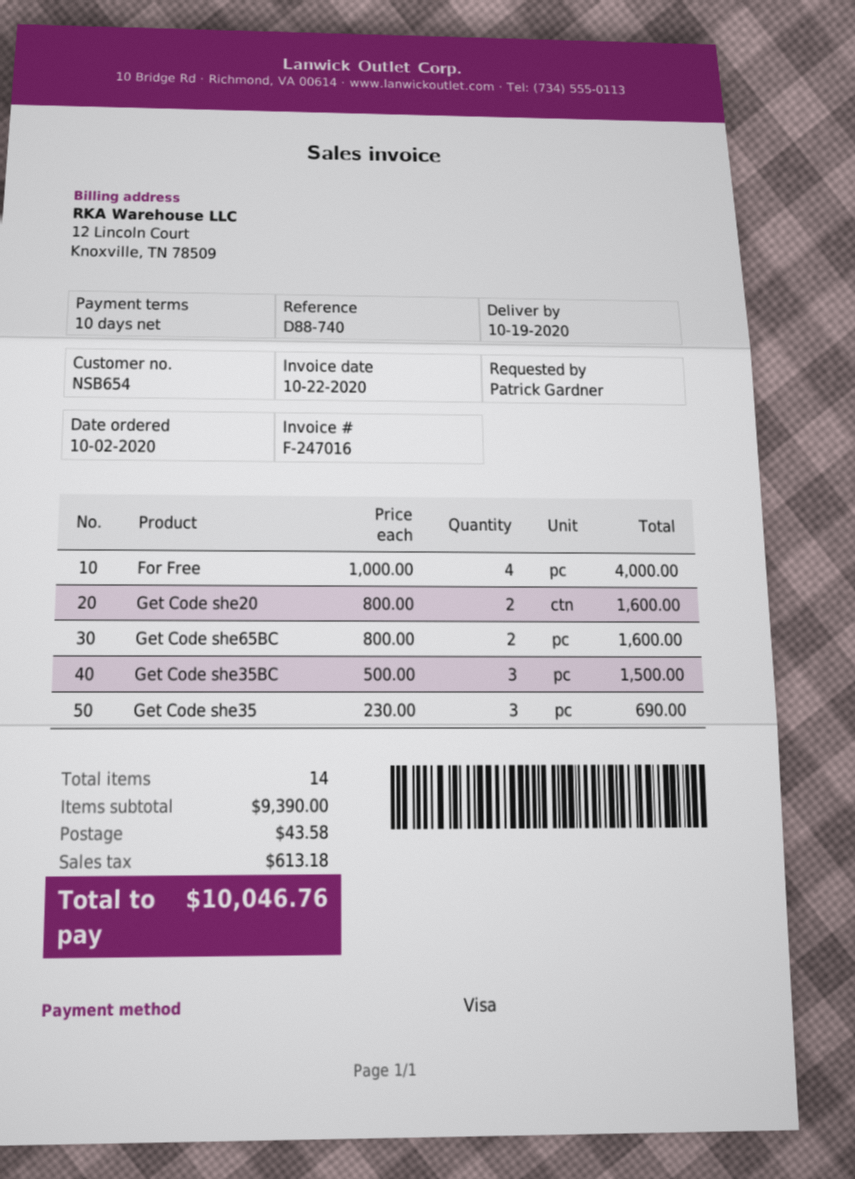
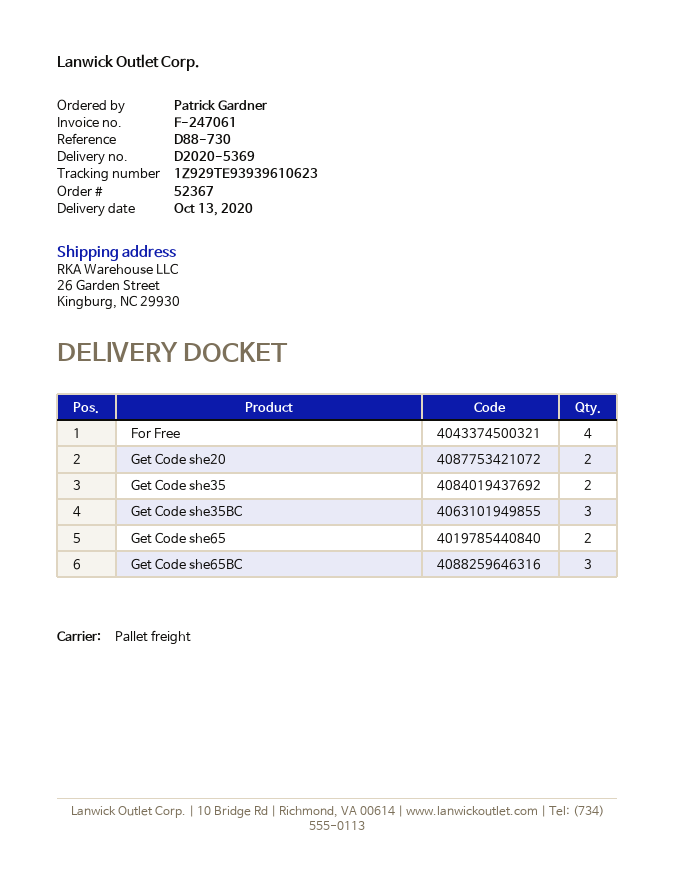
delivery date: 2020-10-19 -> 2020-10-13
invoice number: F-247016 -> F-247061
reference: D88-740 -> D88-730
Get Code she65BC: 2 -> 3
Get Code she35: 3 -> 2
Get Code she65: none -> 2

